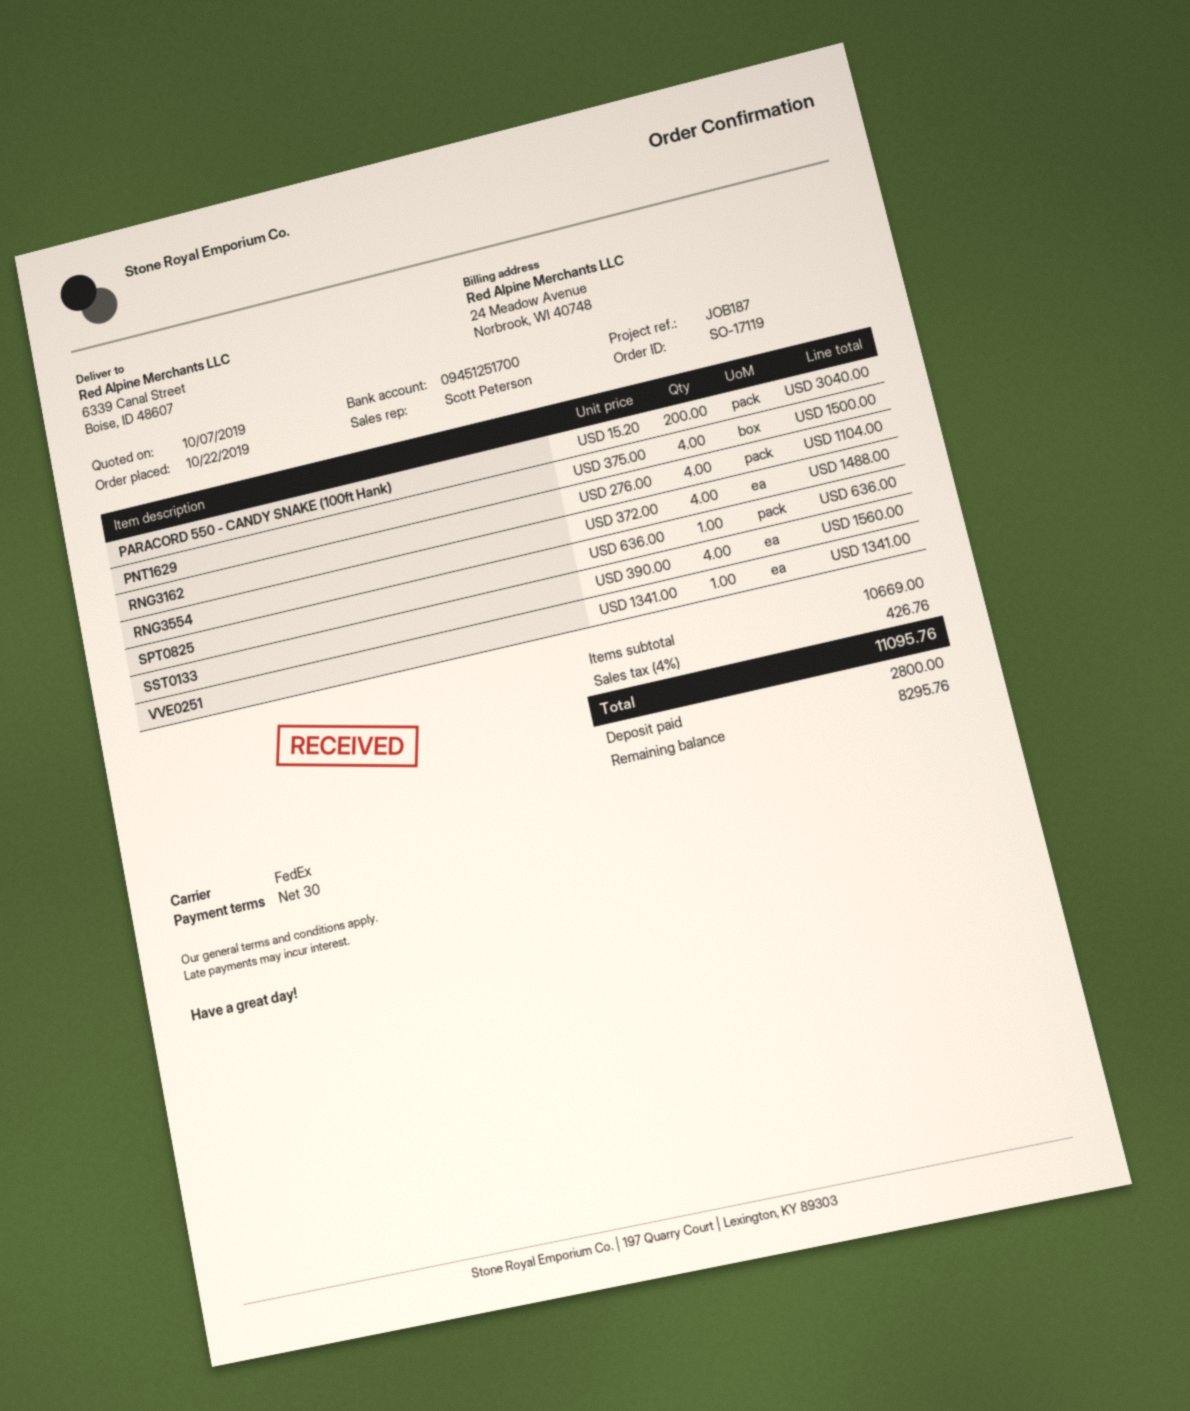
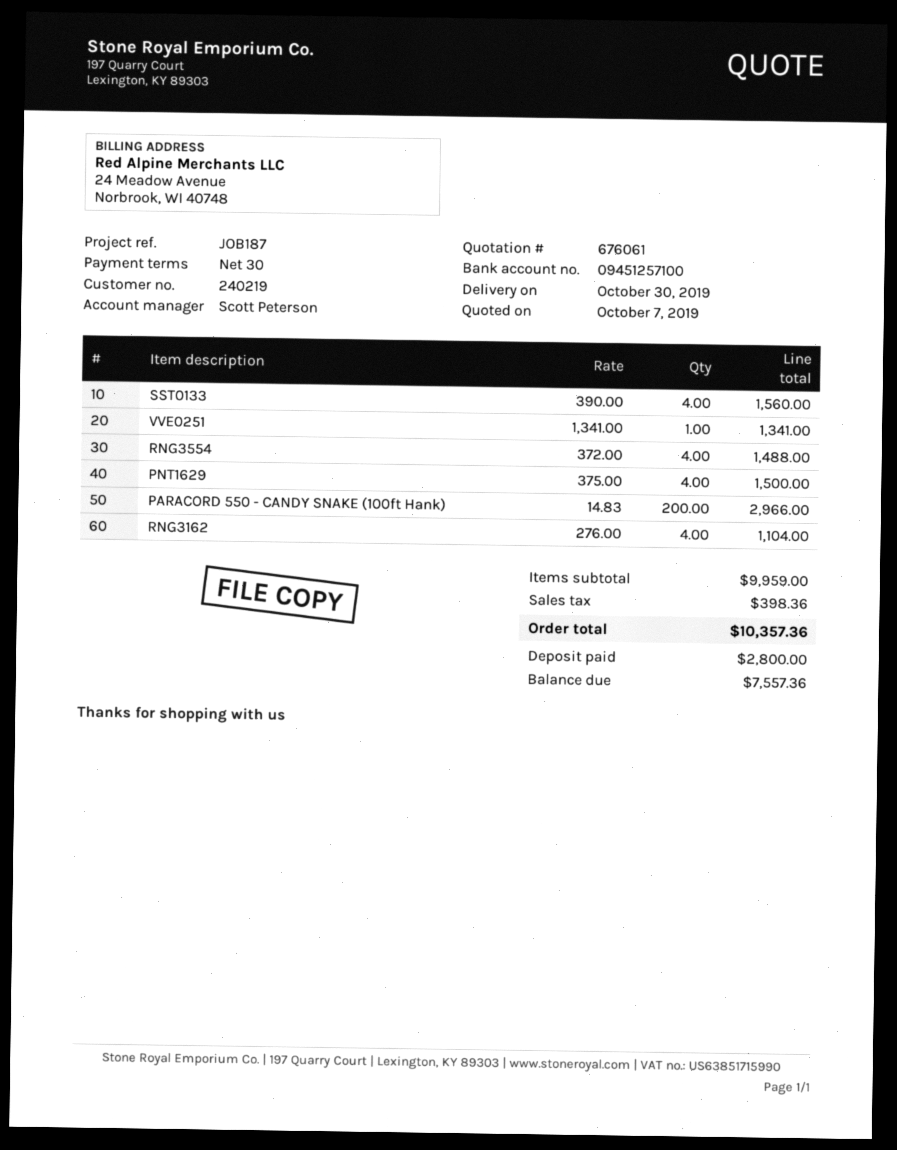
bank account: 09451251700 -> 09451257100
PARACORD 550 - CANDY SNAKE (100ft Hank): 200 x 15.20 = 3040.00 -> 200 x 14.83 = 2966.00
SPT0825: 1 x 636.00 = 636.00 -> none
subtotal: 10669.00 -> 9959.00
tax: 426.76 -> 398.36
total: 11095.76 -> 10357.36
balance: 8295.76 -> 7557.36

